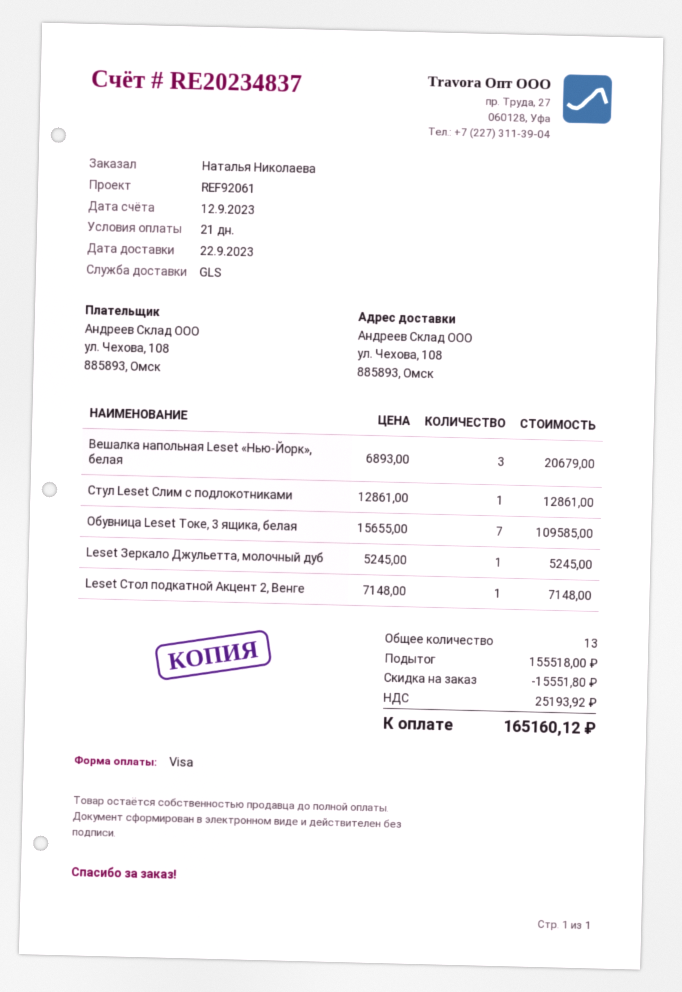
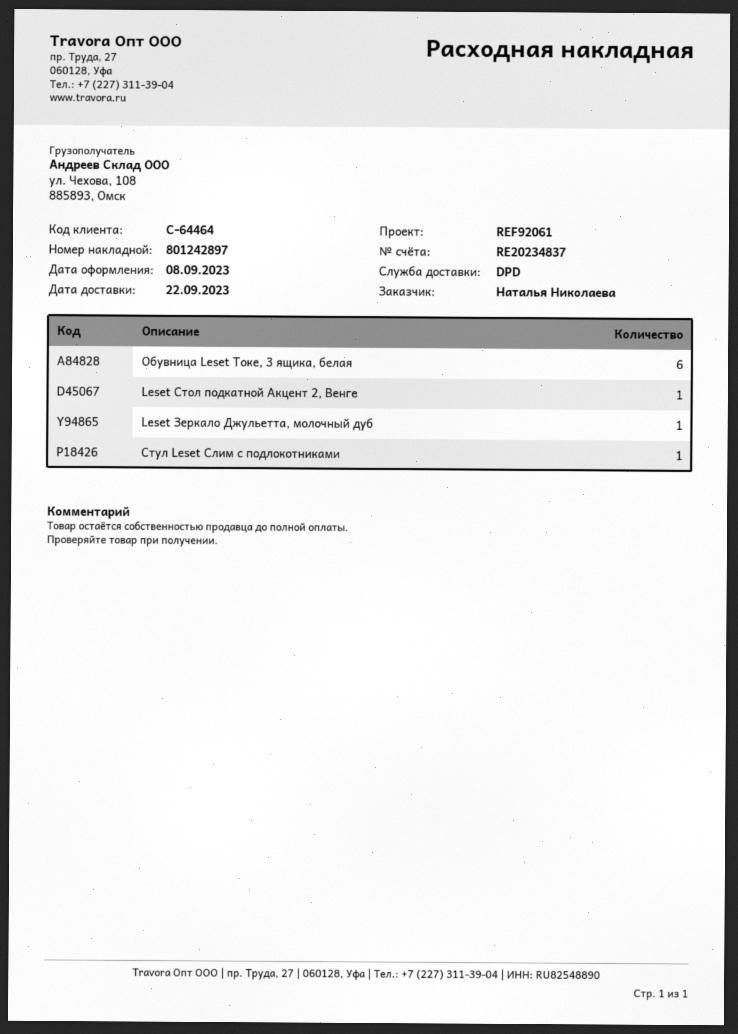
shipping method: GLS -> DPD
Вешалка напольная Leset «Нью-Йорк», белая: 3 -> none
Обувница Leset Токе, 3 ящика, белая: 7 -> 6

